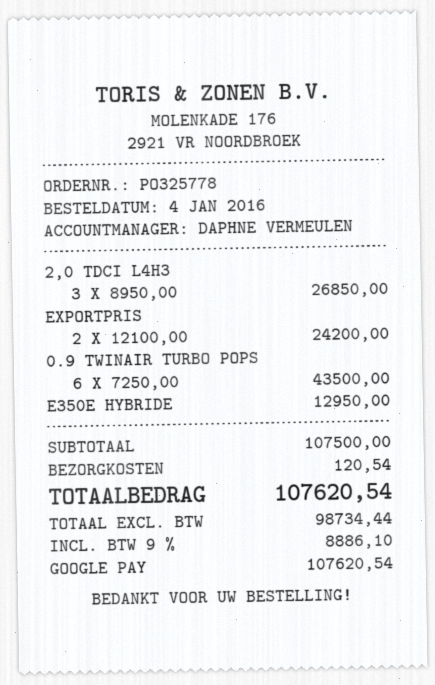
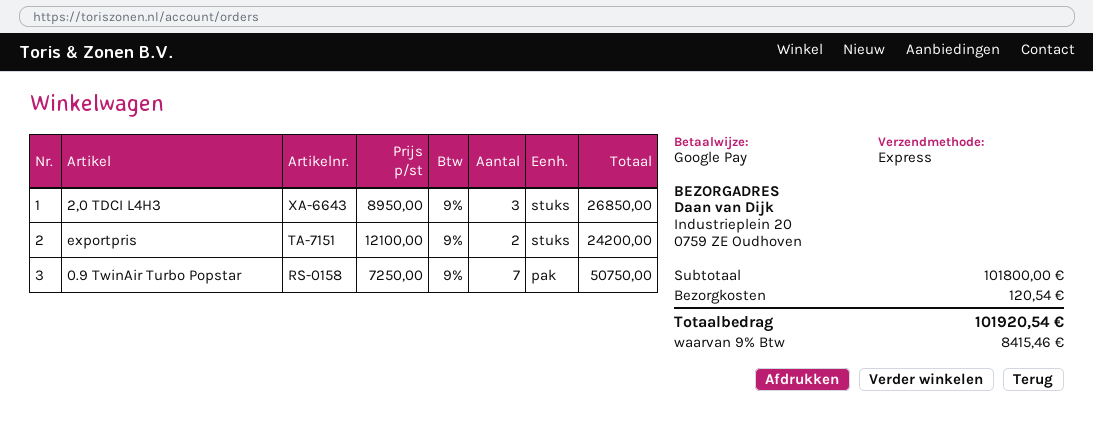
0.9 TWINAIR TURBO POPS: 6 x 7250.00 = 43500.00 -> 7 x 7250.00 = 50750.00
E350E HYBRIDE: 1 x 12950.00 = 12950.00 -> none
subtotal: 107500.00 -> 101800.00
tax: 9% = 8886.10 -> 9% = 8415.46
total: 107620.54 -> 101920.54

